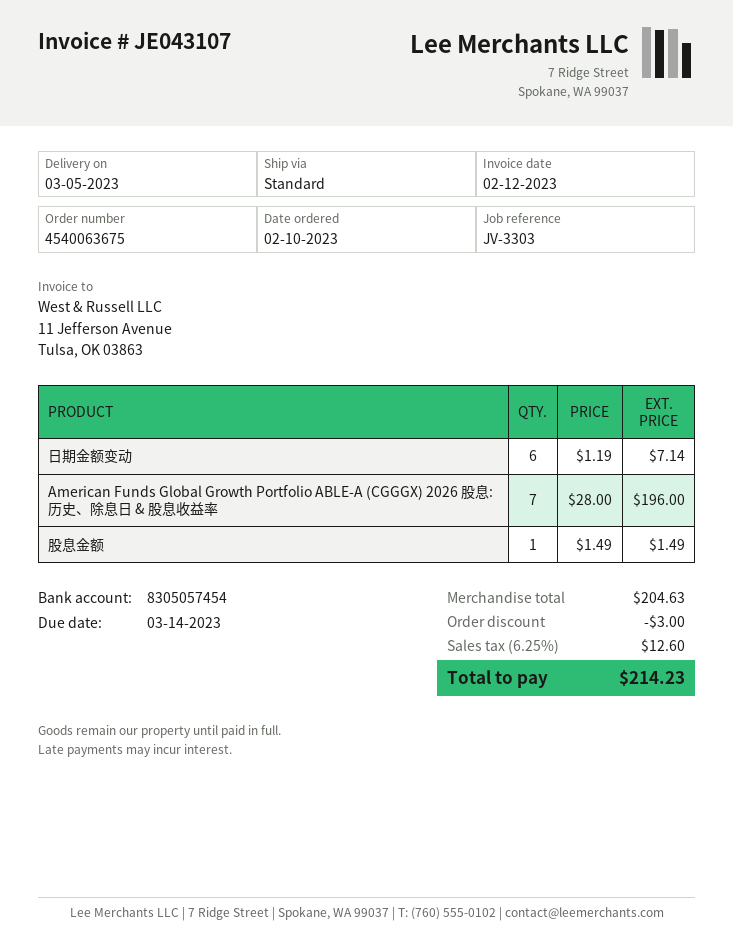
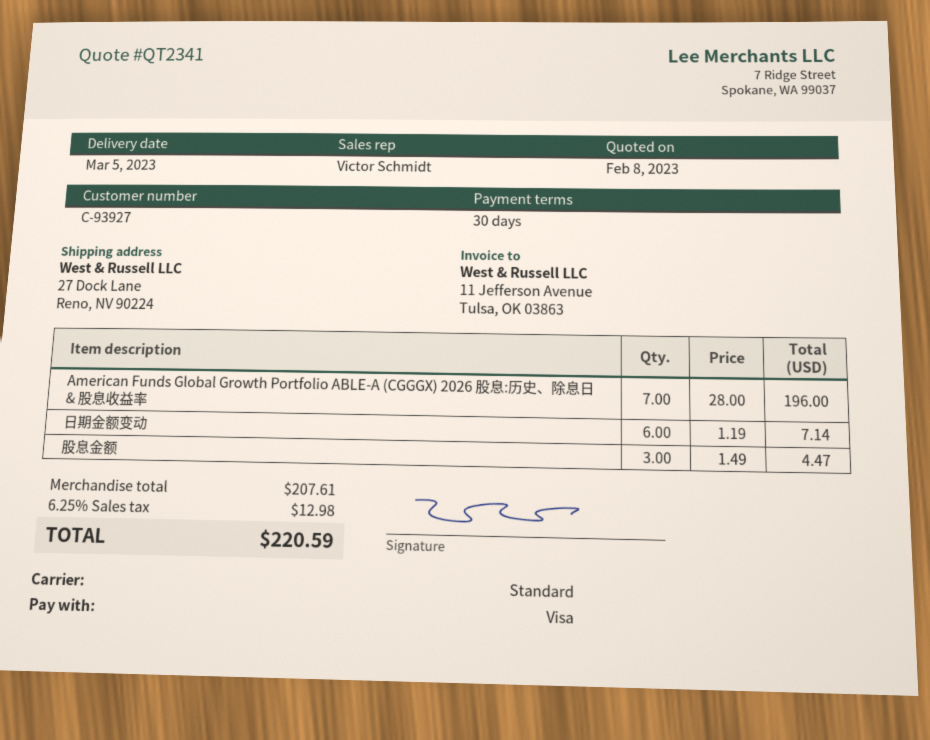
股息金额: 1 x 1.49 = 1.49 -> 3 x 1.49 = 4.47
subtotal: 204.63 -> 207.61
discount: 3.00 -> none
tax: 6.25% = 12.60 -> 6.25% = 12.98
total: 214.23 -> 220.59

